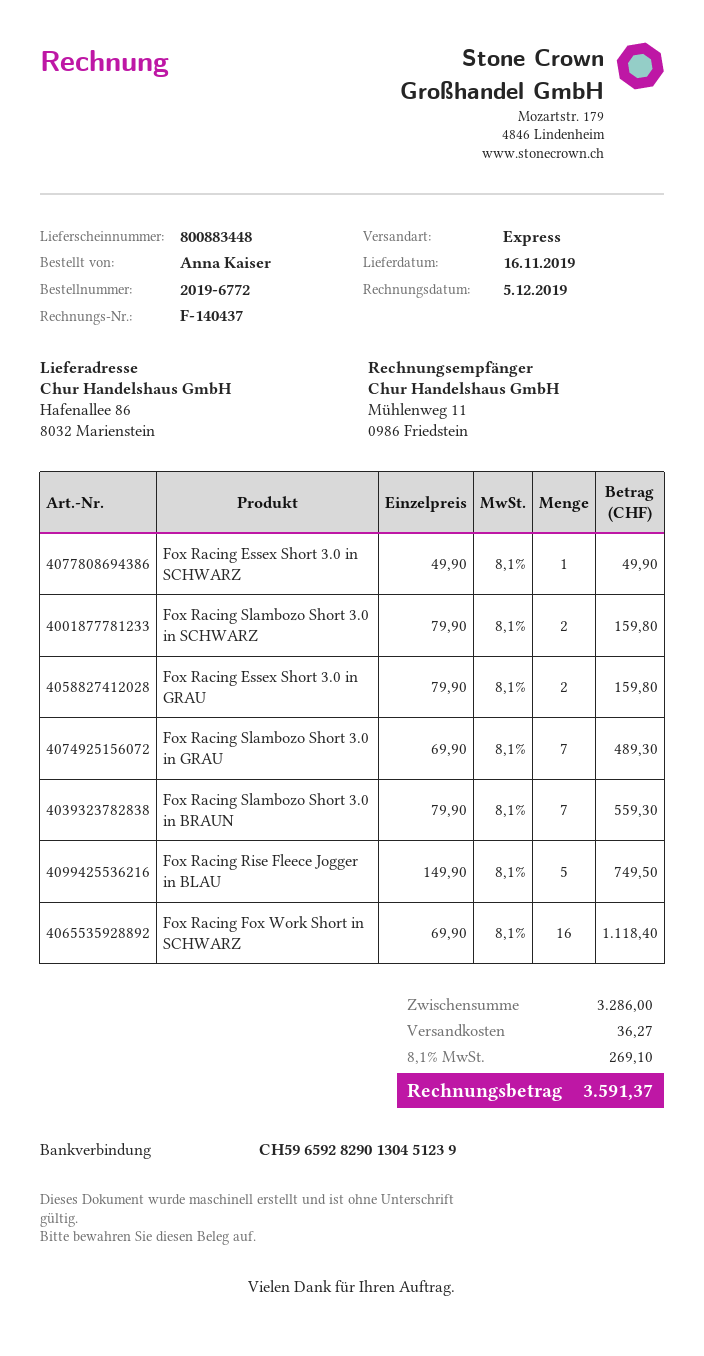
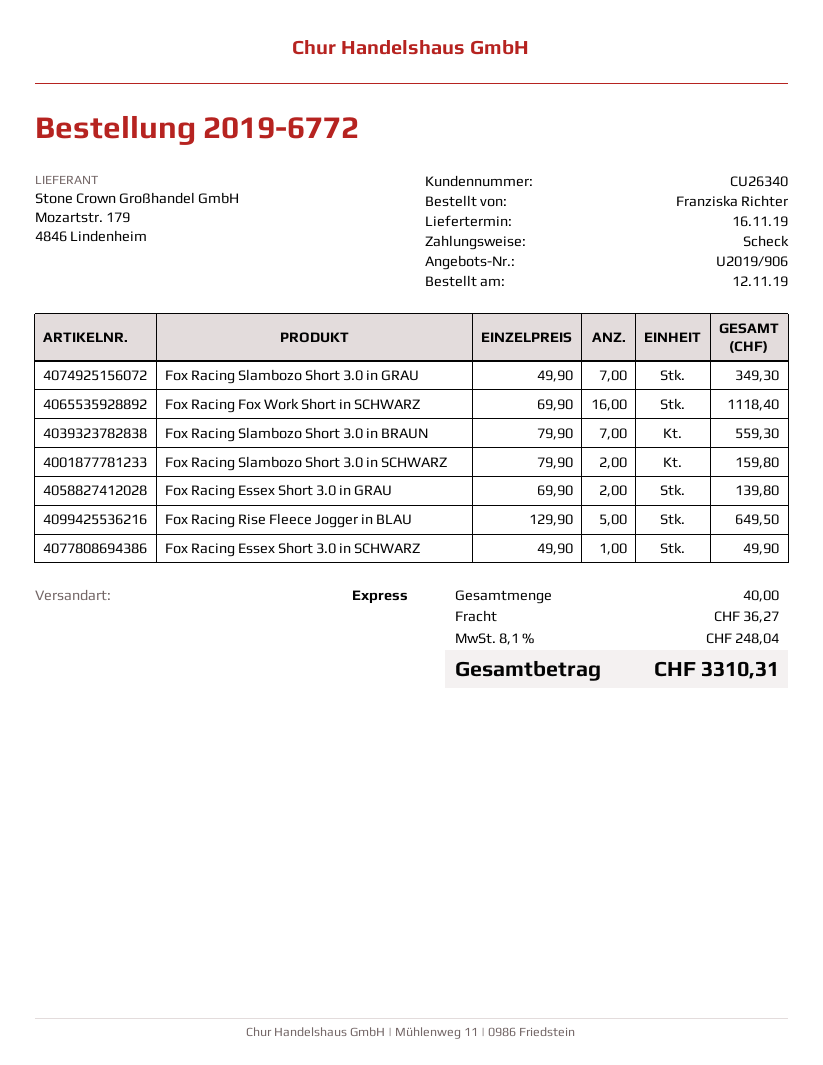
ordered by: Anna Kaiser -> Franziska Richter
Fox Racing Essex Short 3.0 in GRAU: 2 x 79.90 = 159.80 -> 2 x 69.90 = 139.80
Fox Racing Slambozo Short 3.0 in GRAU: 7 x 69.90 = 489.30 -> 7 x 49.90 = 349.30
Fox Racing Rise Fleece Jogger in BLAU: 5 x 149.90 = 749.50 -> 5 x 129.90 = 649.50
tax: 8.1% = 269.10 -> 8.1% = 248.04
total: 3591.37 -> 3310.31

